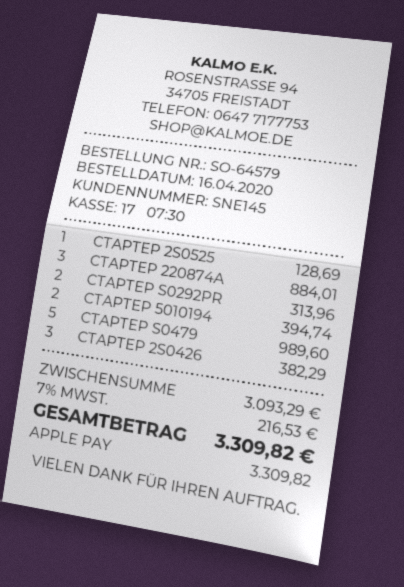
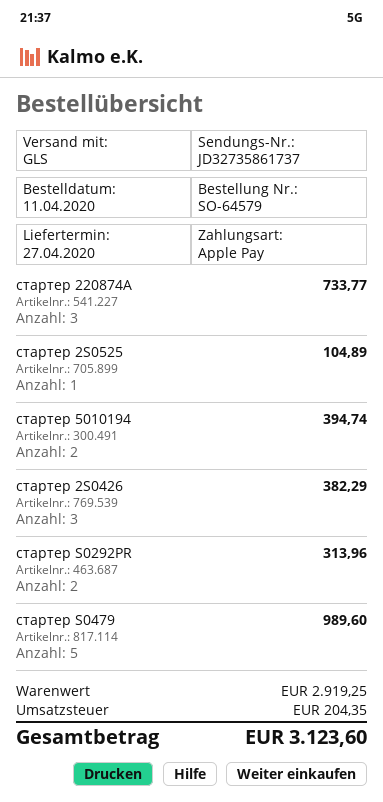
order date: 2020-04-16 -> 2020-04-11
СТАРТЕР 2S0525: 1 for 128.69 -> 1 for 104.89
СТАРТЕР 220874A: 3 for 884.01 -> 3 for 733.77
subtotal: 3093.29 -> 2919.25
tax: 216.53 -> 204.35
total: 3309.82 -> 3123.60

